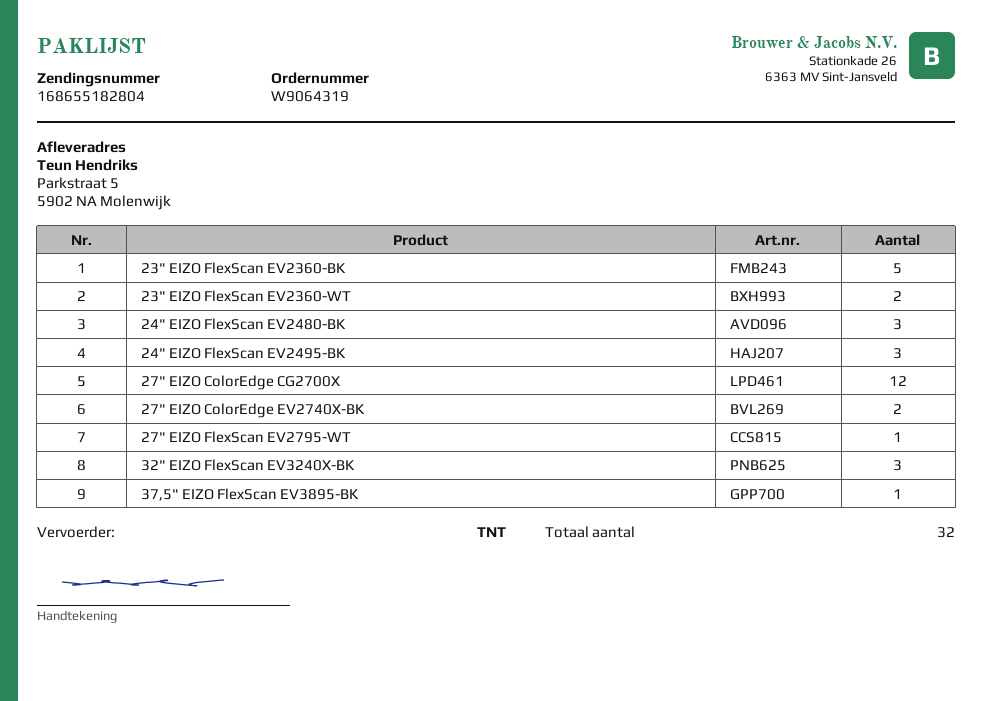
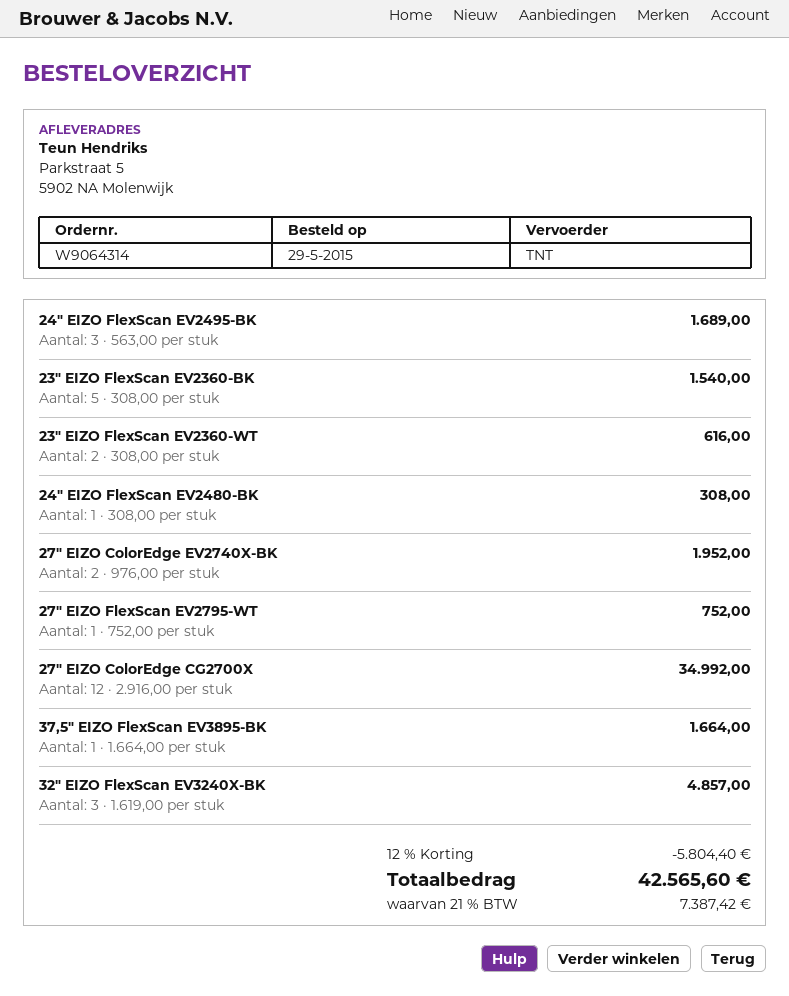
order number: W9064319 -> W9064314
24" EIZO FlexScan EV2480-BK: 3 -> 1

